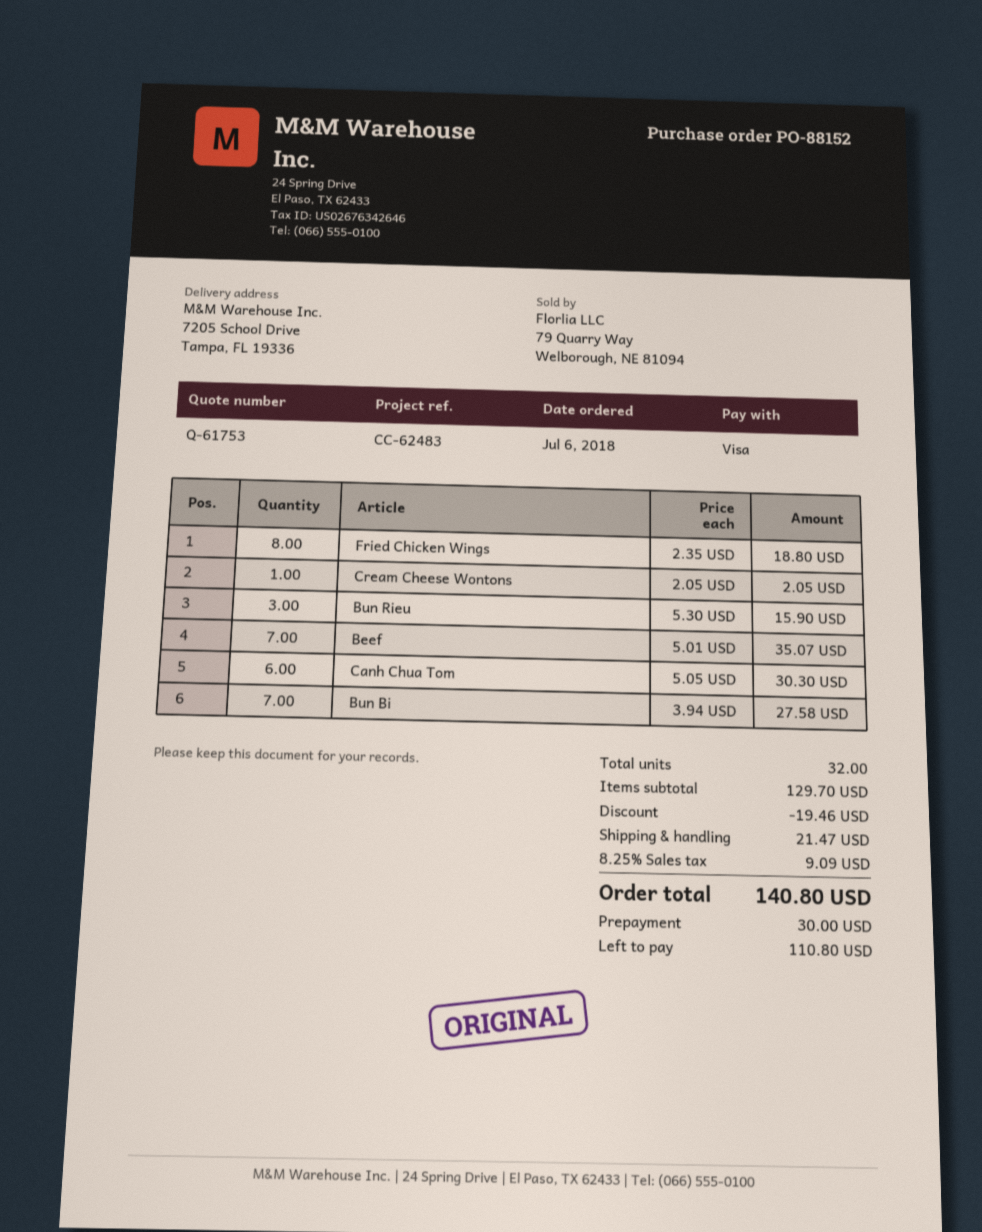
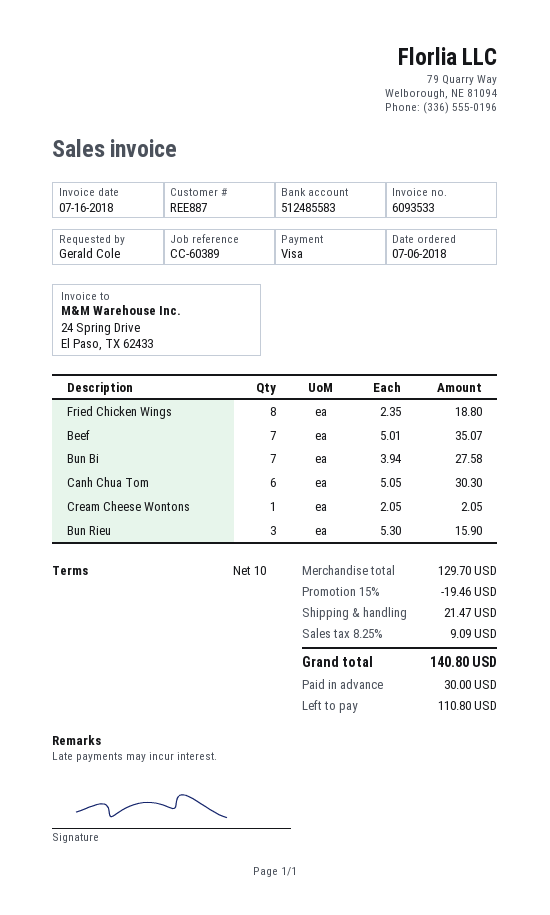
reference: CC-62483 -> CC-60389

